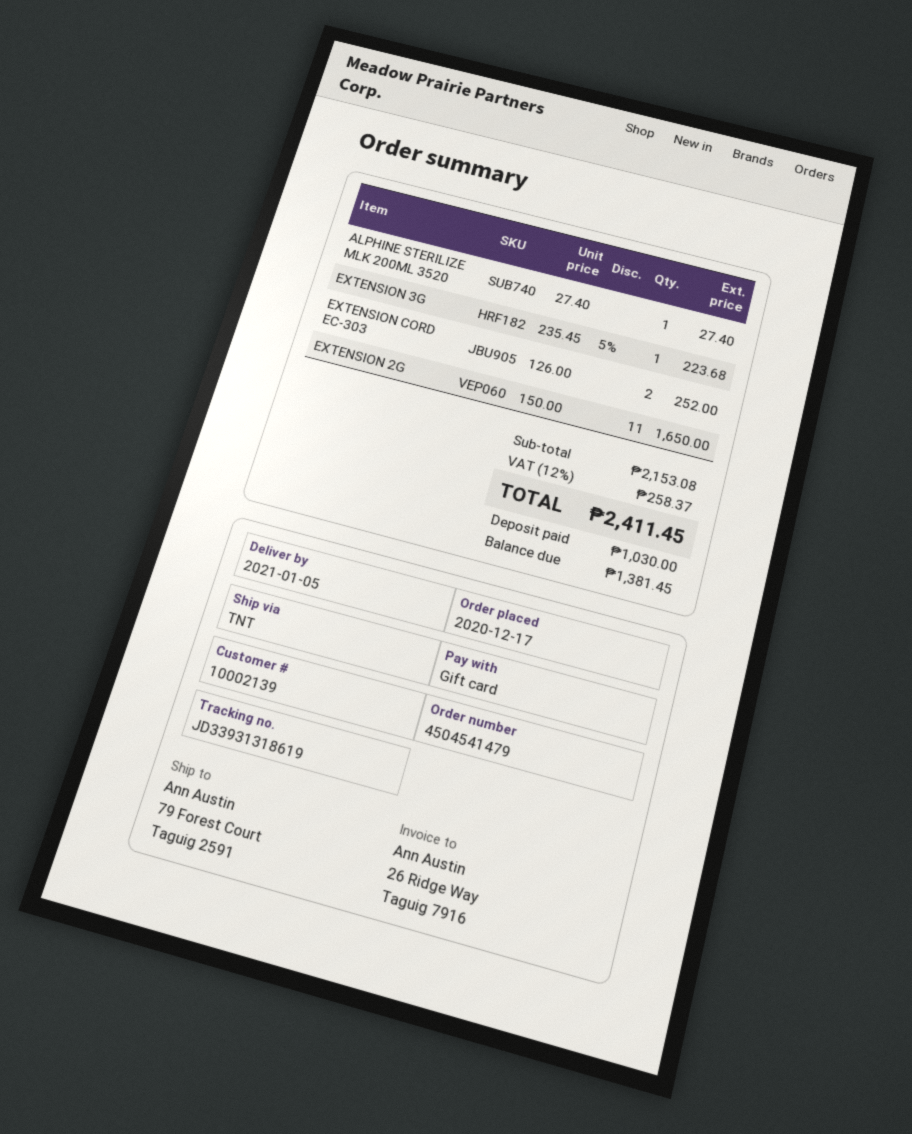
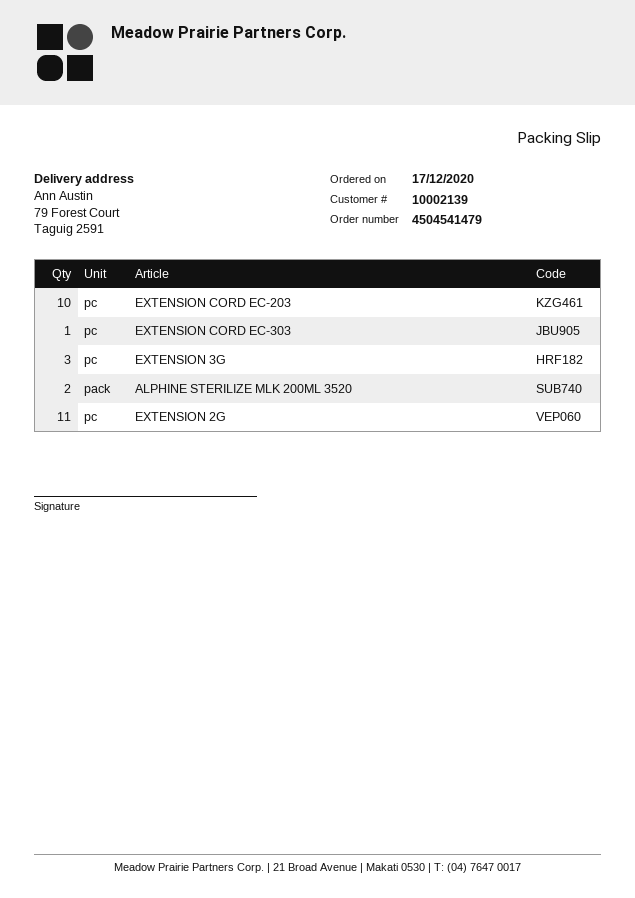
ALPHINE STERILIZE MLK 200ML 3520: 1 -> 2
EXTENSION 3G: 1 -> 3
EXTENSION CORD EC-303: 2 -> 1
EXTENSION CORD EC-203: none -> 10

